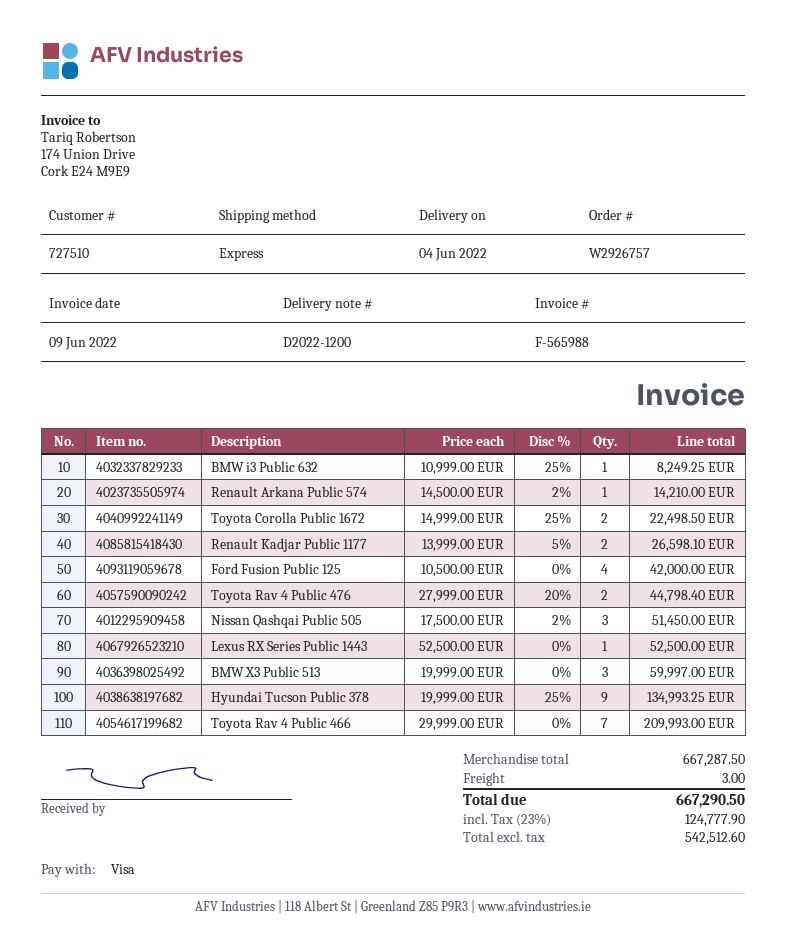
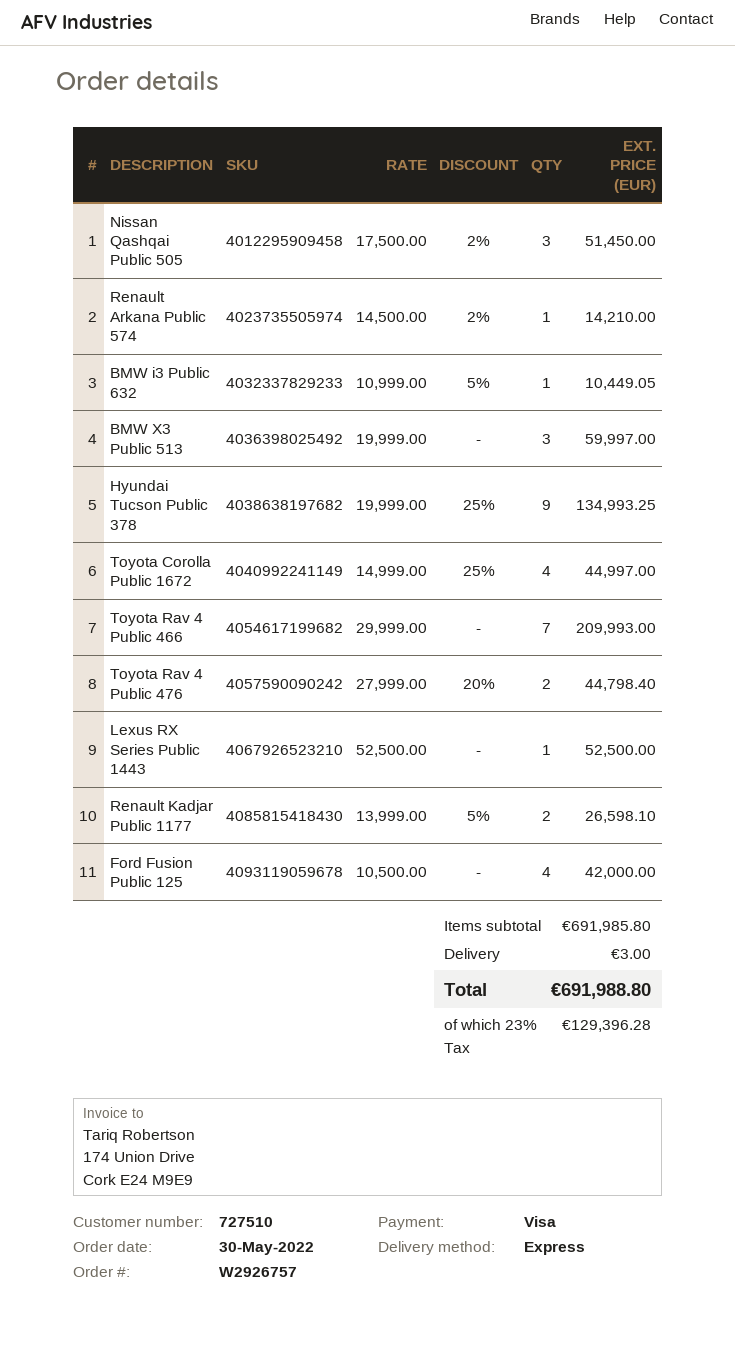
BMW i3 Public 632: 1 x 10999.00 - 25% = 8249.25 -> 1 x 10999.00 - 5% = 10449.05
Toyota Corolla Public 1672: 2 x 14999.00 - 25% = 22498.50 -> 4 x 14999.00 - 25% = 44997.00
subtotal: 667287.50 -> 691985.80
tax: 23% = 124777.90 -> 23% = 129396.28
total: 667290.50 -> 691988.80

